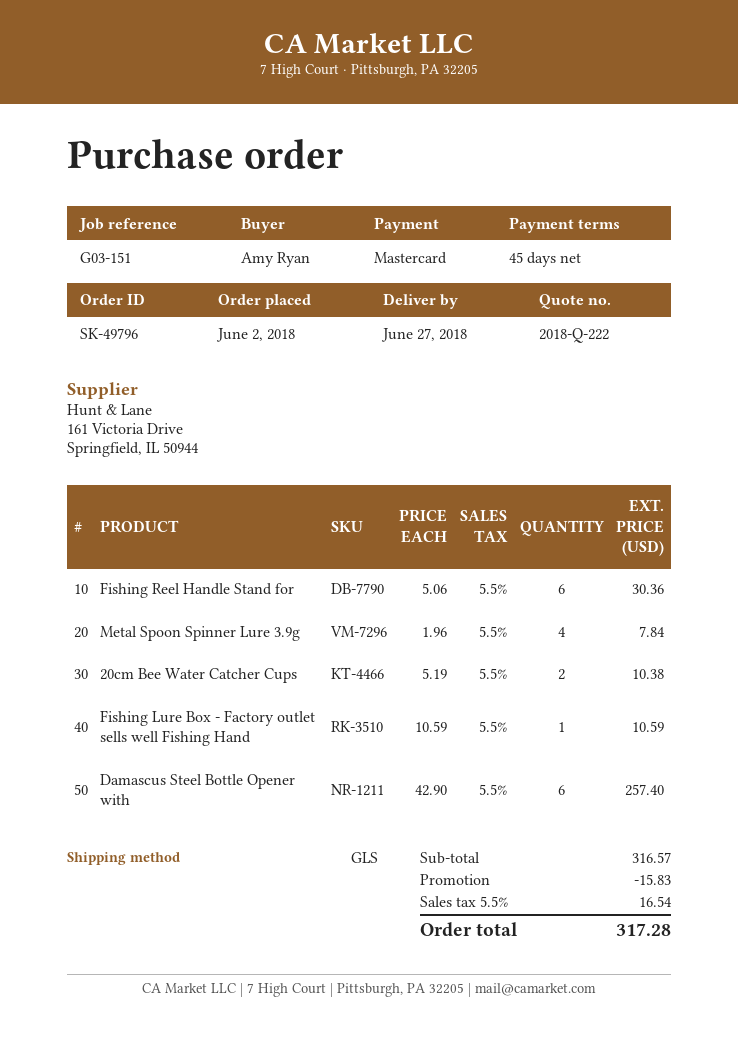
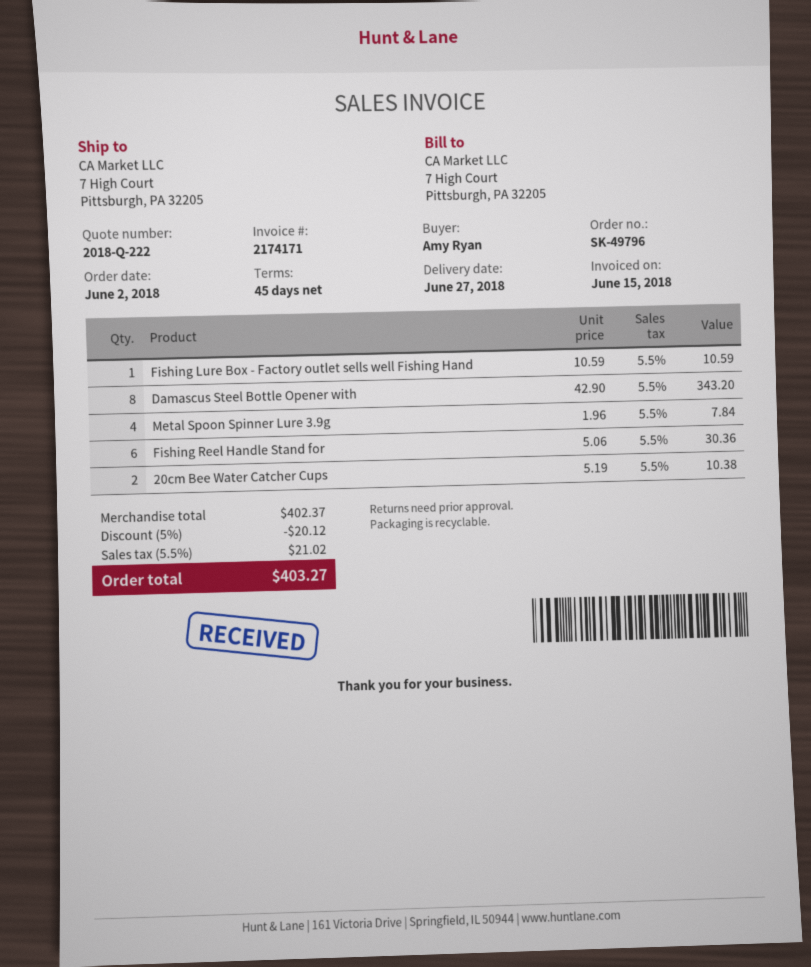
Damascus Steel Bottle Opener with: 6 x 42.90 = 257.40 -> 8 x 42.90 = 343.20
subtotal: 316.57 -> 402.37
discount: 15.83 -> 20.12
tax: 5.5% = 16.54 -> 5.5% = 21.02
total: 317.28 -> 403.27

